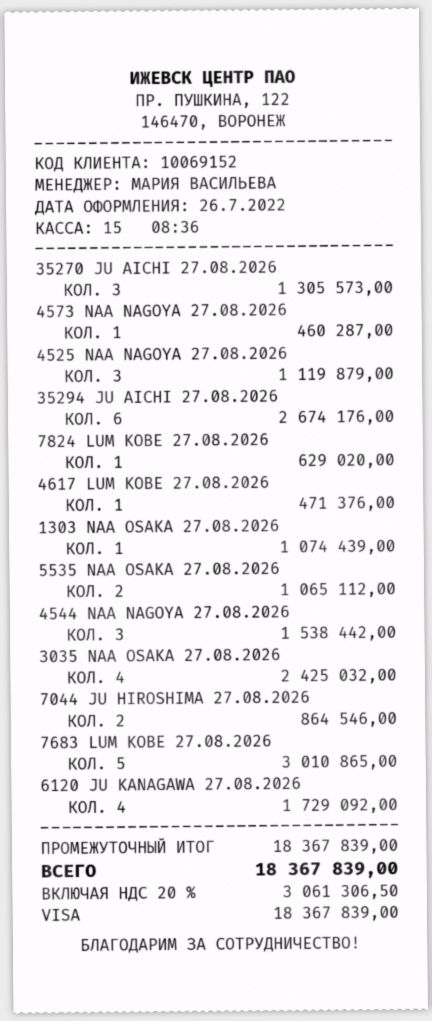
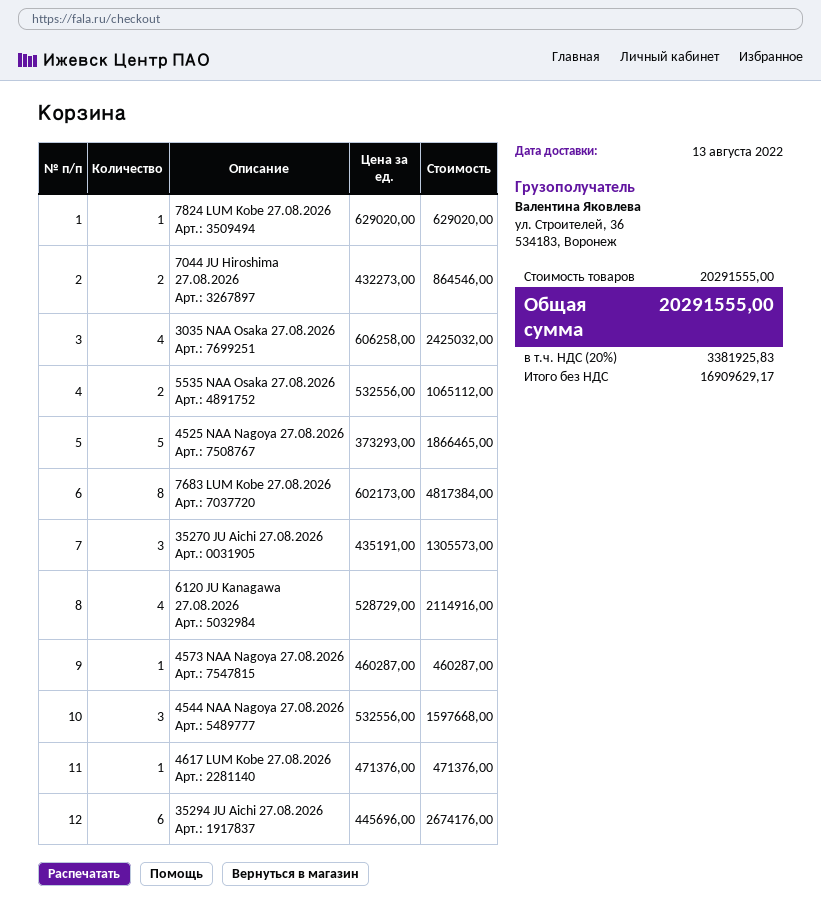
4525 NAA NAGOYA 27.08.2026: 3 for 1119879.00 -> 5 for 1866465.00
1303 NAA OSAKA 27.08.2026: 1 for 1074439.00 -> none
4544 NAA NAGOYA 27.08.2026: 3 for 1538442.00 -> 3 for 1597668.00
7683 LUM KOBE 27.08.2026: 5 for 3010865.00 -> 8 for 4817384.00
6120 JU KANAGAWA 27.08.2026: 4 for 1729092.00 -> 4 for 2114916.00
subtotal: 18367839.00 -> 20291555.00
tax: 20% = 3061306.50 -> 20% = 3381925.83
total: 18367839.00 -> 20291555.00

